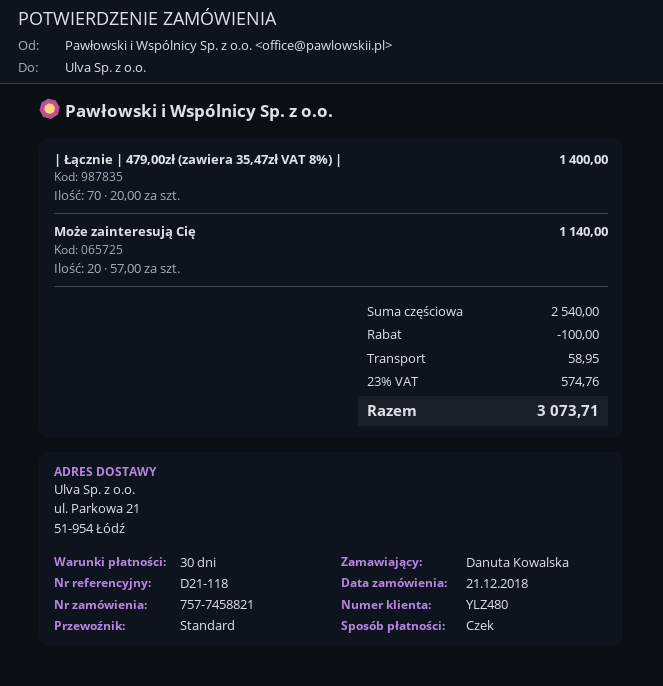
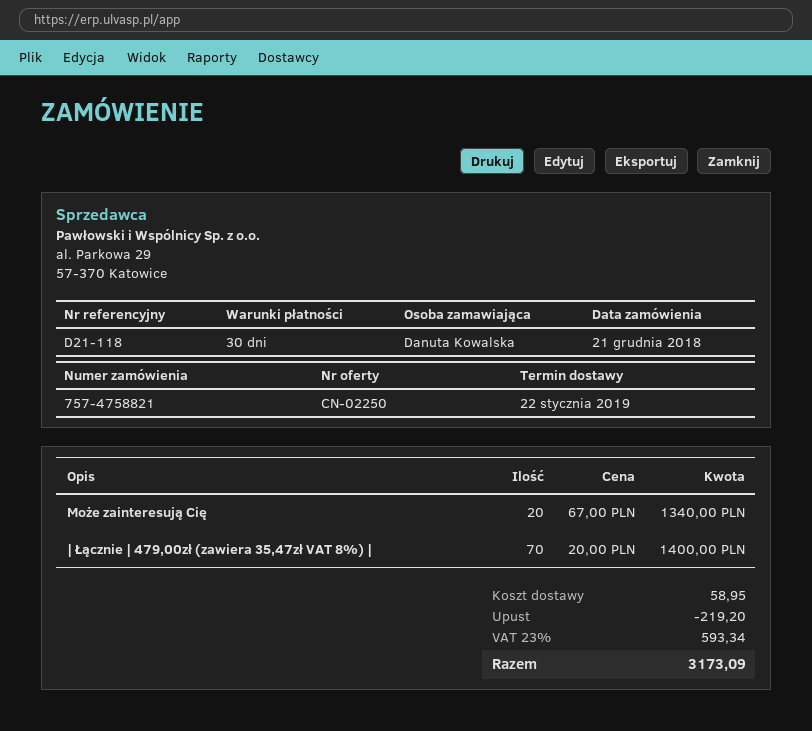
order number: 757-7458821 -> 757-4758821
Może zainteresują Cię: 20 x 57.00 = 1140.00 -> 20 x 67.00 = 1340.00
discount: 100.00 -> 219.20
tax: 23% = 574.76 -> 23% = 593.34
total: 3073.71 -> 3173.09

